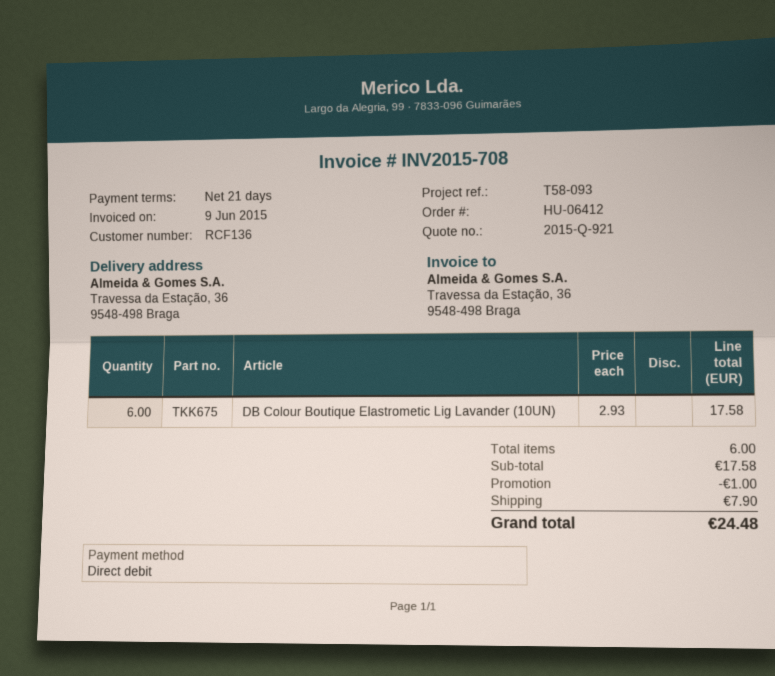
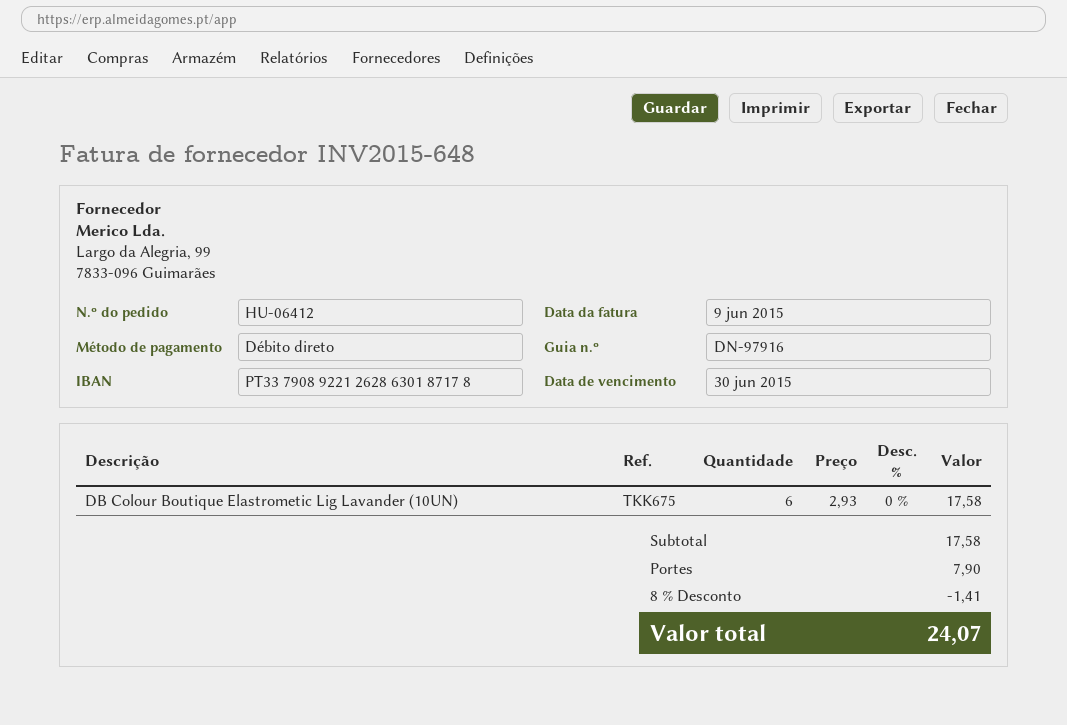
invoice number: INV2015-708 -> INV2015-648
discount: 1.00 -> 1.41
total: 24.48 -> 24.07

